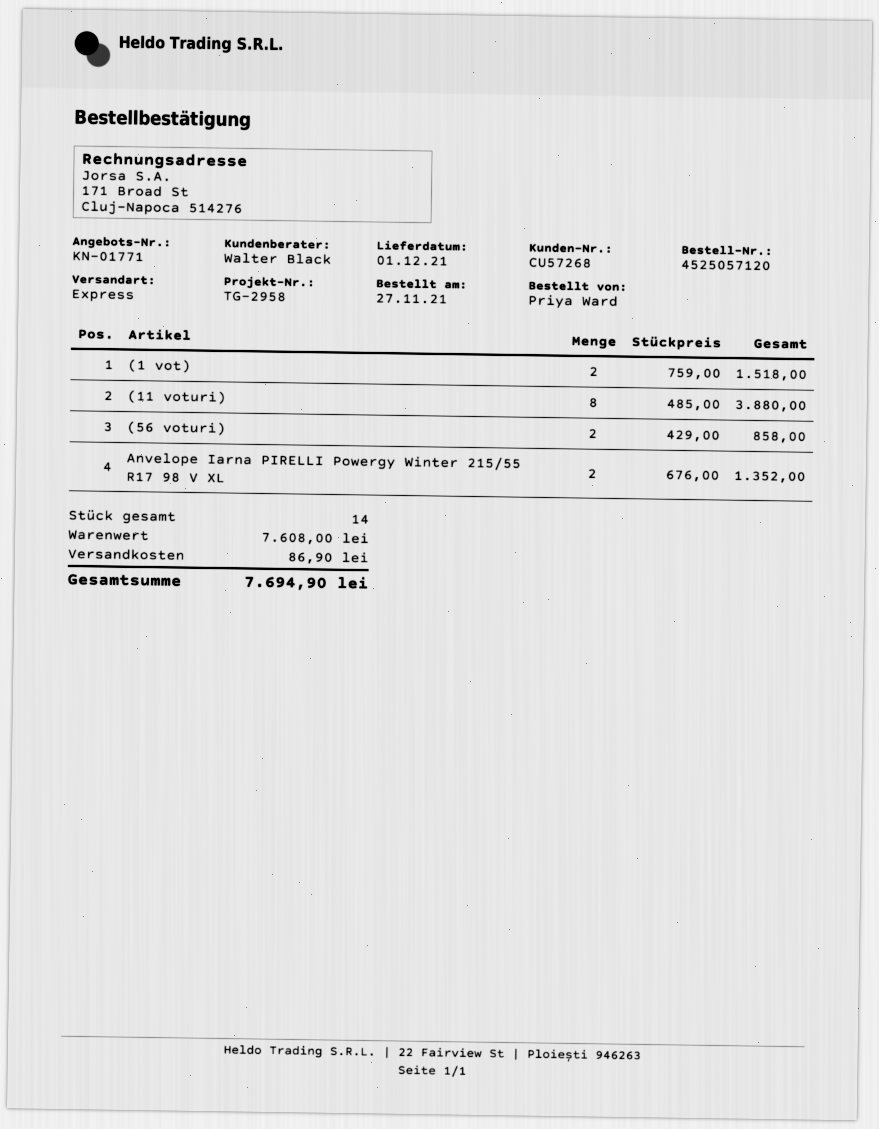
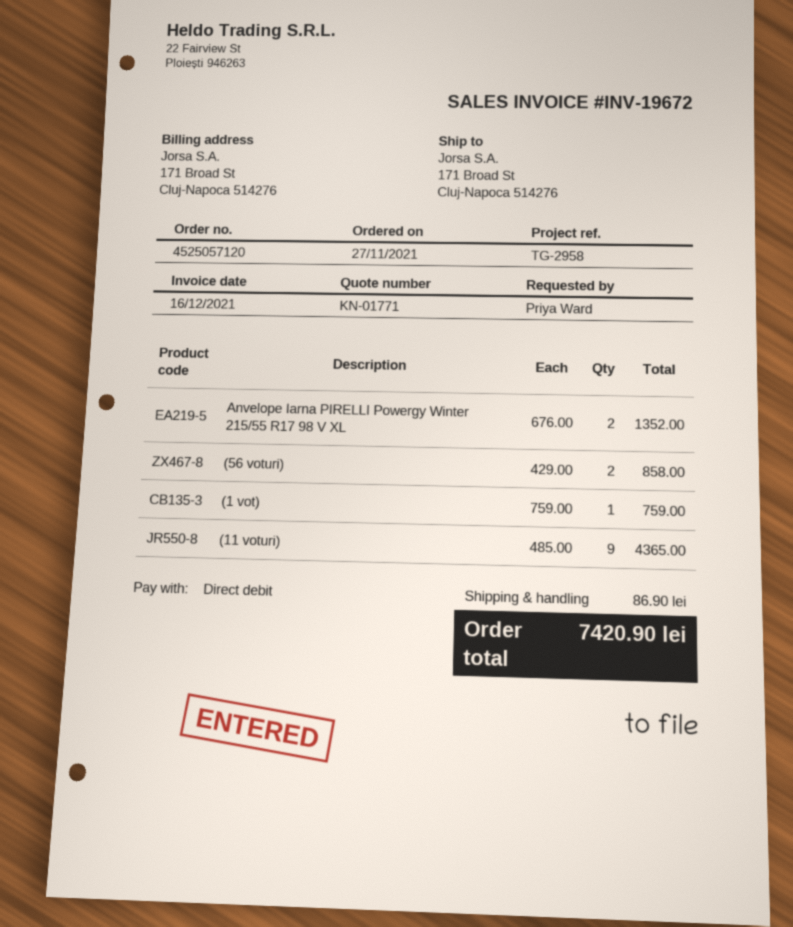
(1 vot): 2 x 759.00 = 1518.00 -> 1 x 759.00 = 759.00
(11 voturi): 8 x 485.00 = 3880.00 -> 9 x 485.00 = 4365.00
total: 7694.90 -> 7420.90

